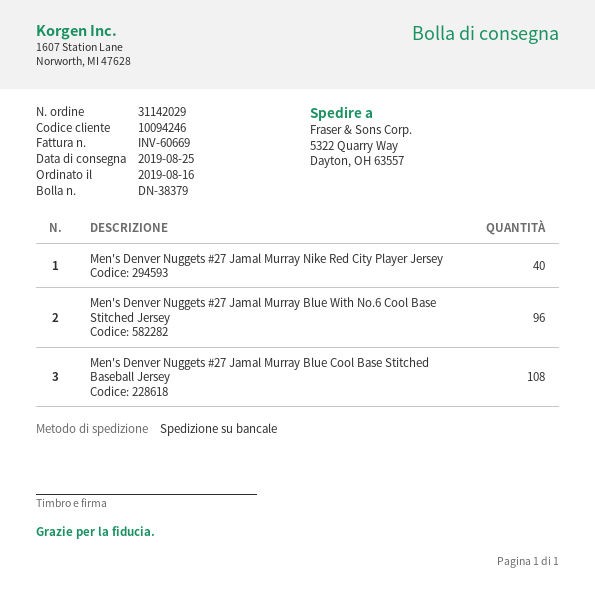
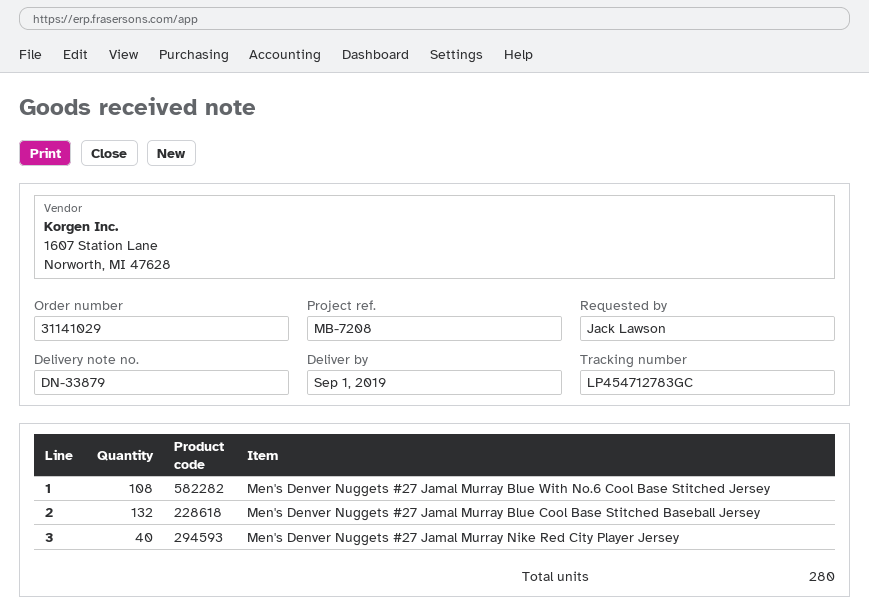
order number: 31142029 -> 31141029
delivery note number: DN-38379 -> DN-33879
delivery date: 2019-08-25 -> 2019-09-01
Men's Denver Nuggets #27 Jamal Murray Blue With No.6 Cool Base Stitched Jersey: 96 -> 108
Men's Denver Nuggets #27 Jamal Murray Blue Cool Base Stitched Baseball Jersey: 108 -> 132

